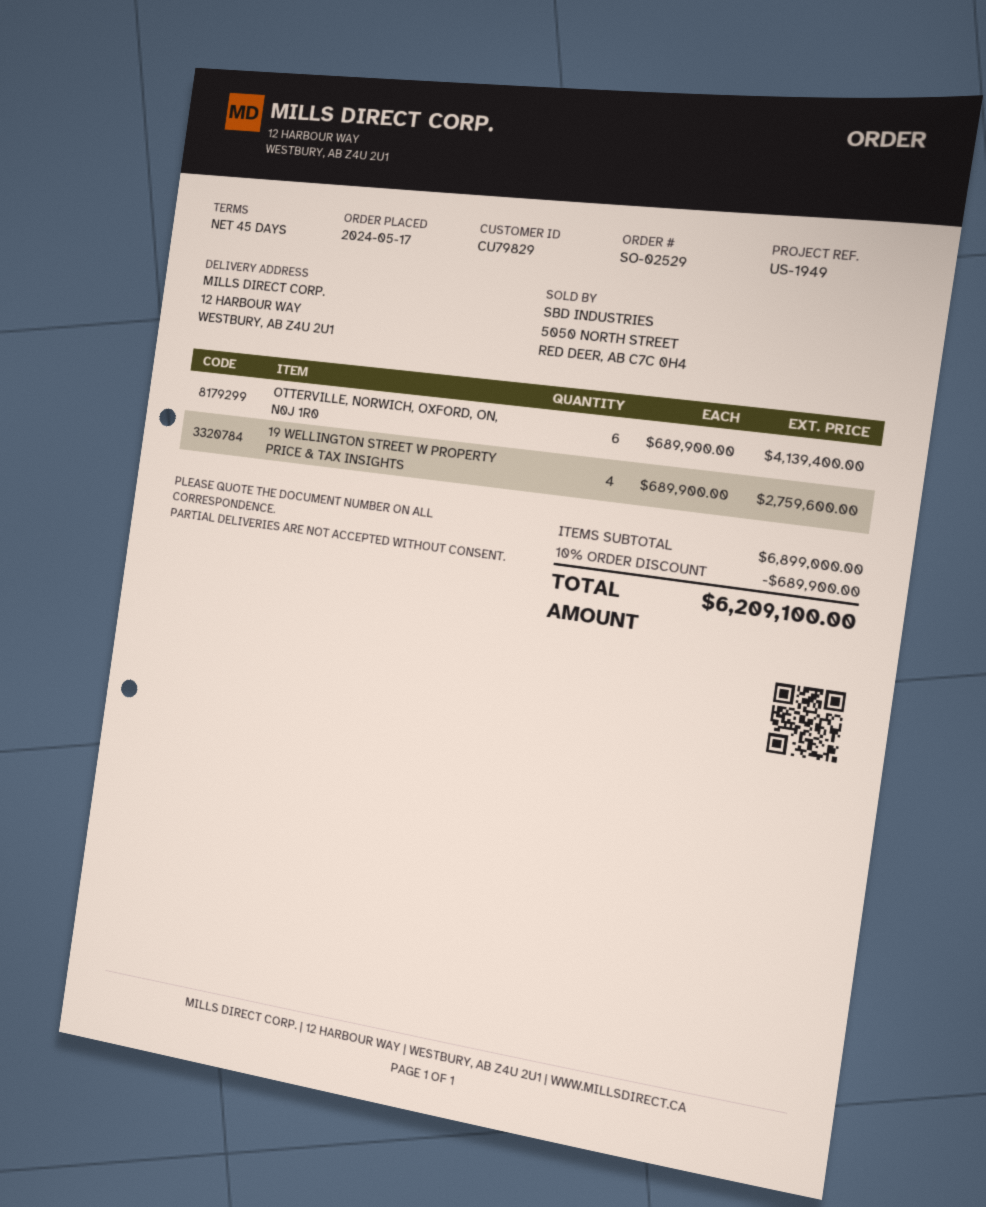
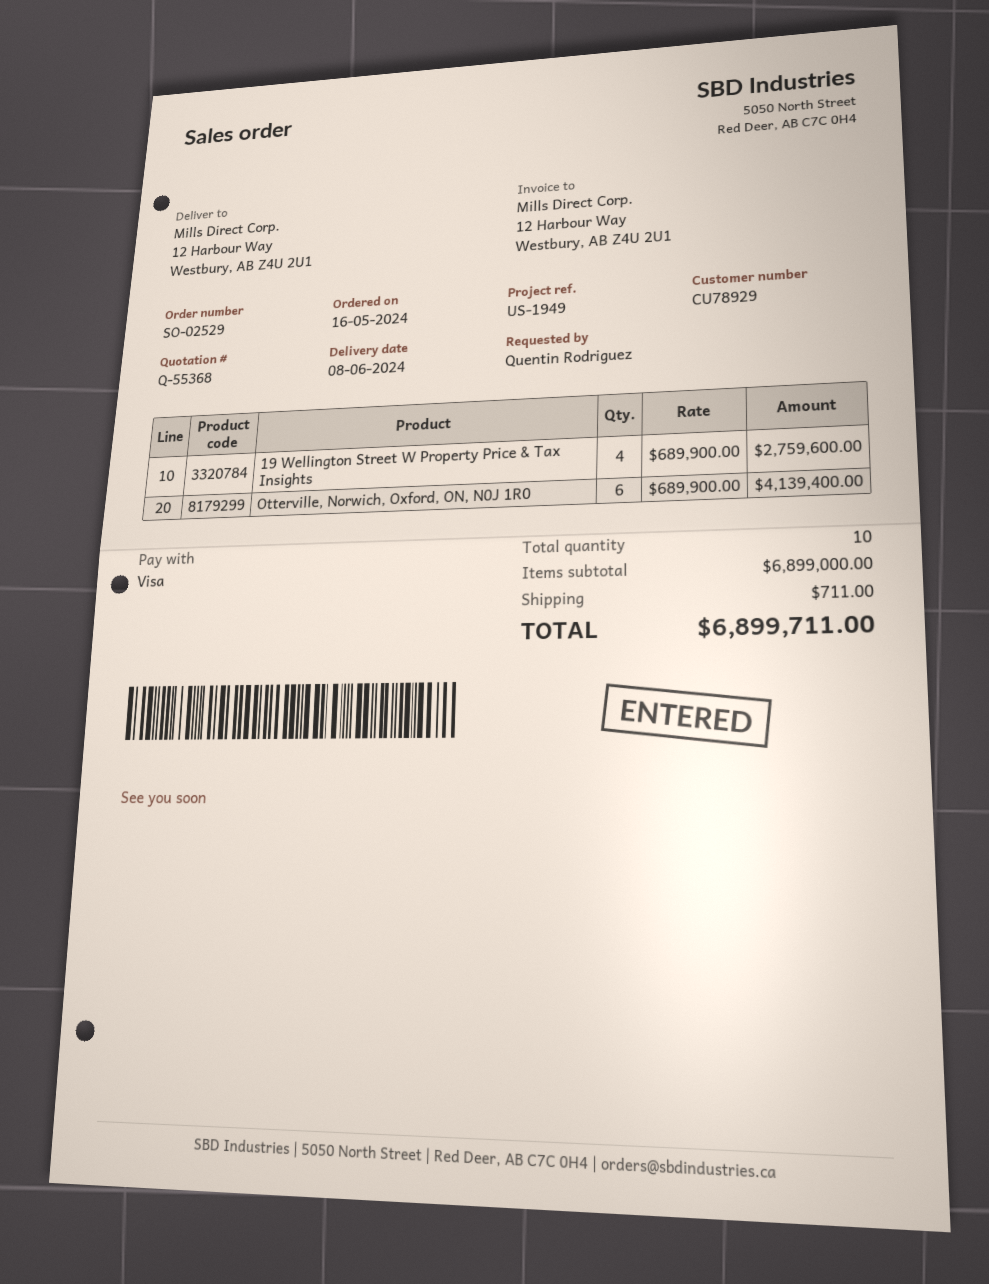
order date: 2024-05-17 -> 2024-05-16
customer number: CU79829 -> CU78929
discount: 10% = 689900.00 -> none
shipping: none -> 711.00
total: 6209100.00 -> 6899711.00

